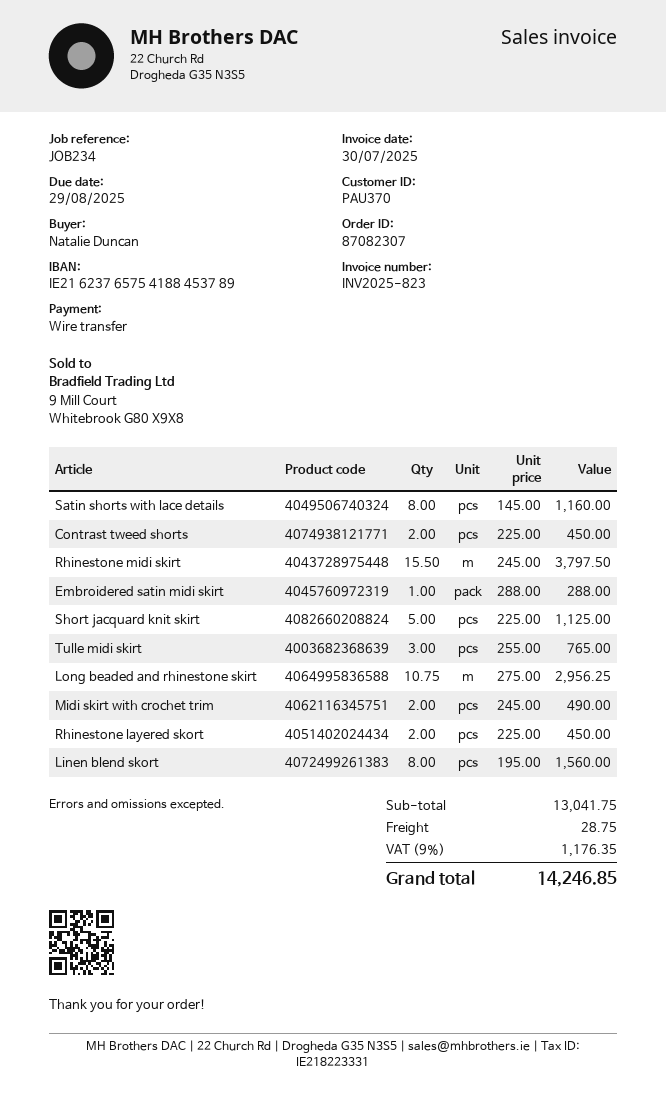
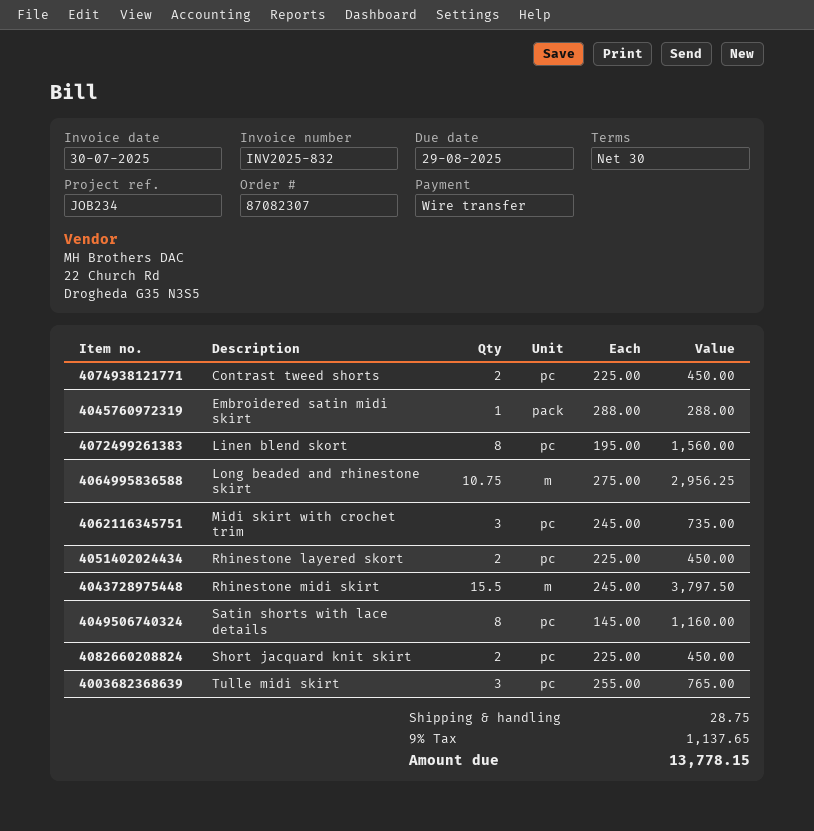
invoice number: INV2025-823 -> INV2025-832
Short jacquard knit skirt: 5 x 225.00 = 1125.00 -> 2 x 225.00 = 450.00
Midi skirt with crochet trim: 2 x 245.00 = 490.00 -> 3 x 245.00 = 735.00
tax: 9% = 1176.35 -> 9% = 1137.65
total: 14246.85 -> 13778.15

